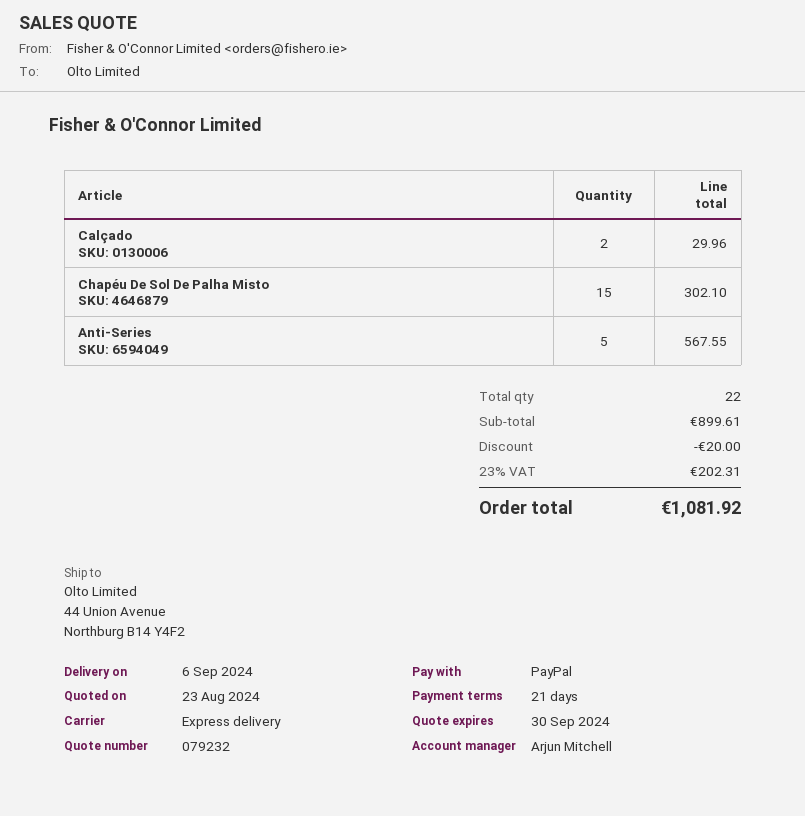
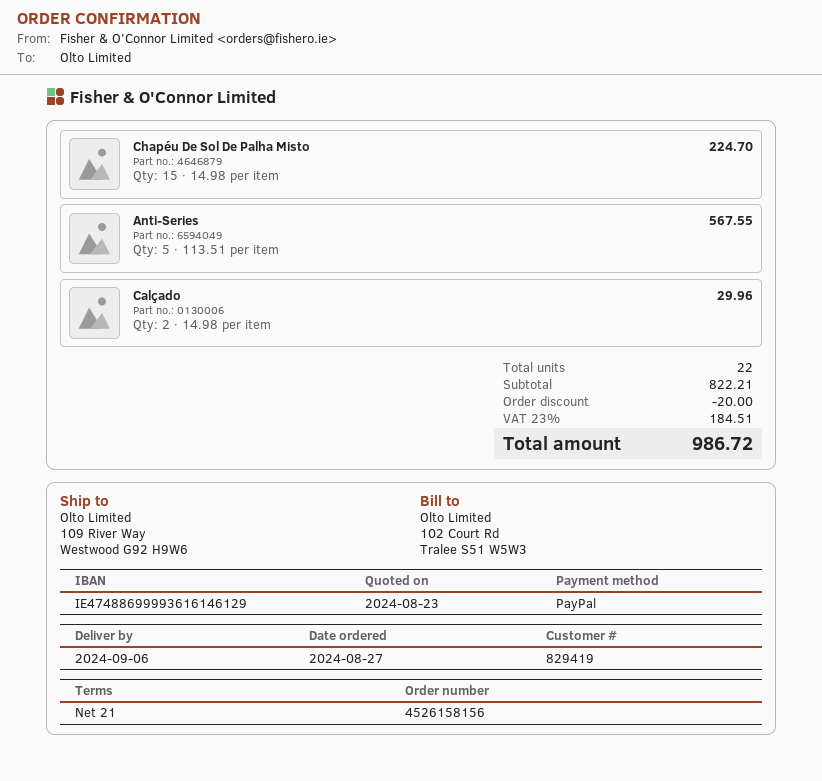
ship to: 44 Union Avenue, Northburg B14 Y4F2 -> 109 River Way, Westwood G92 H9W6
Chapéu De Sol De Palha Misto: 15 for 302.10 -> 15 for 224.70
subtotal: 899.61 -> 822.21
tax: 23% = 202.31 -> 23% = 184.51
total: 1081.92 -> 986.72

